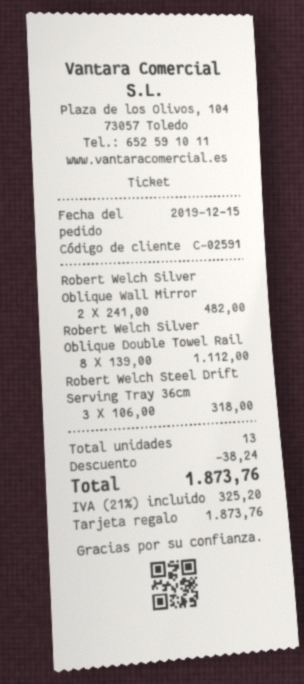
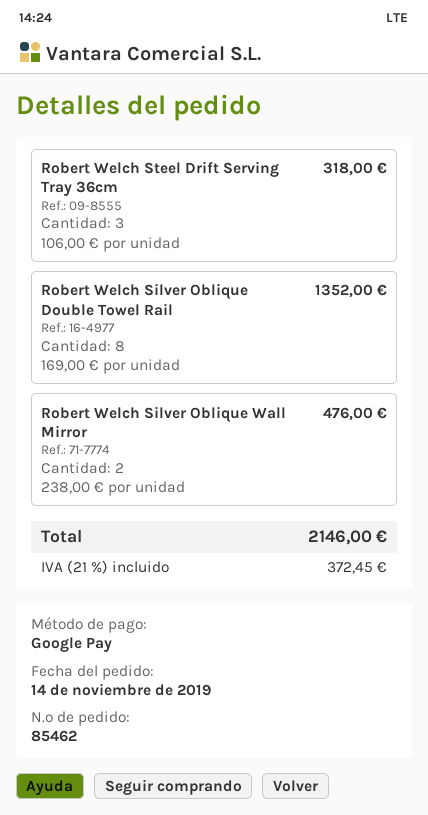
order date: 2019-12-15 -> 2019-11-14
payment method: gift card -> Google Pay
Robert Welch Silver Oblique Wall Mirror: 2 x 241.00 = 482.00 -> 2 x 238.00 = 476.00
Robert Welch Silver Oblique Double Towel Rail: 8 x 139.00 = 1112.00 -> 8 x 169.00 = 1352.00
discount: 38.24 -> none
tax: 21% = 325.20 -> 21% = 372.45
total: 1873.76 -> 2146.00

